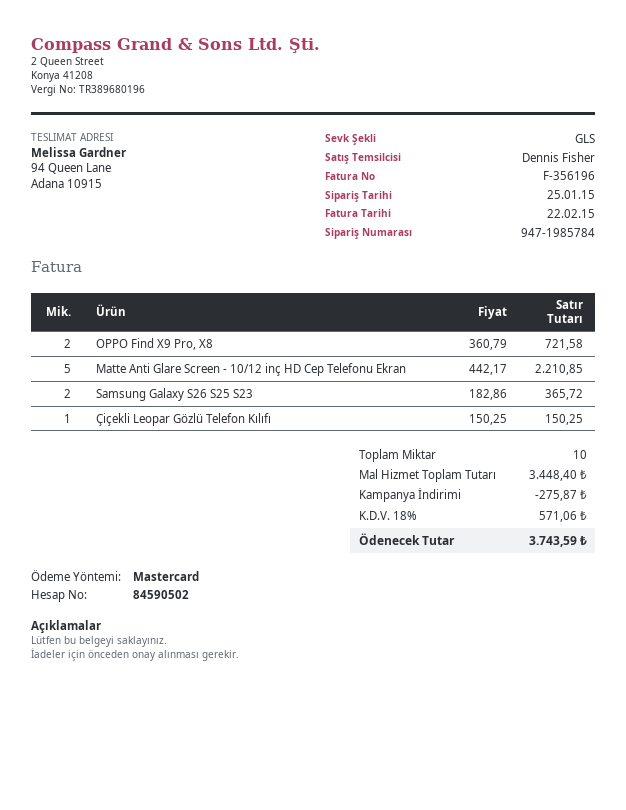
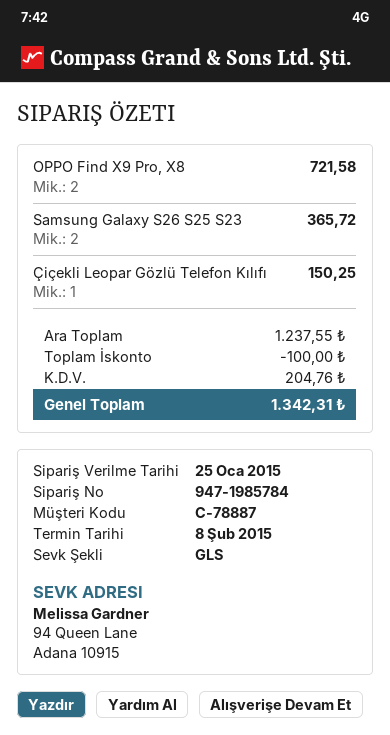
Matte Anti Glare Screen - 10/12 inç HD Cep Telefonu Ekran: 5 for 2210.85 -> none
subtotal: 3448.40 -> 1237.55
discount: 275.87 -> 100.00
tax: 571.06 -> 204.76
total: 3743.59 -> 1342.31

